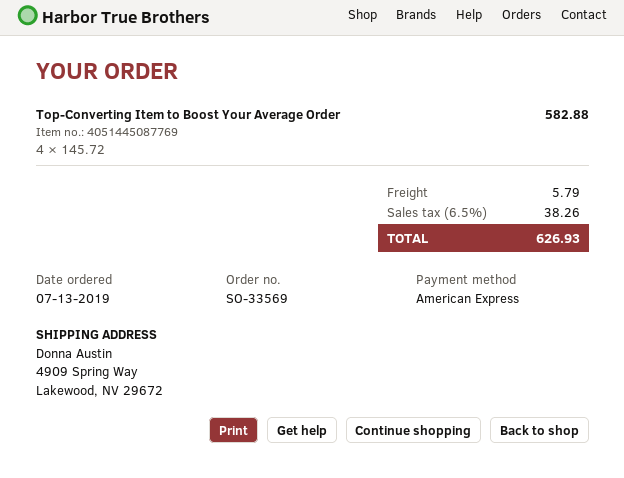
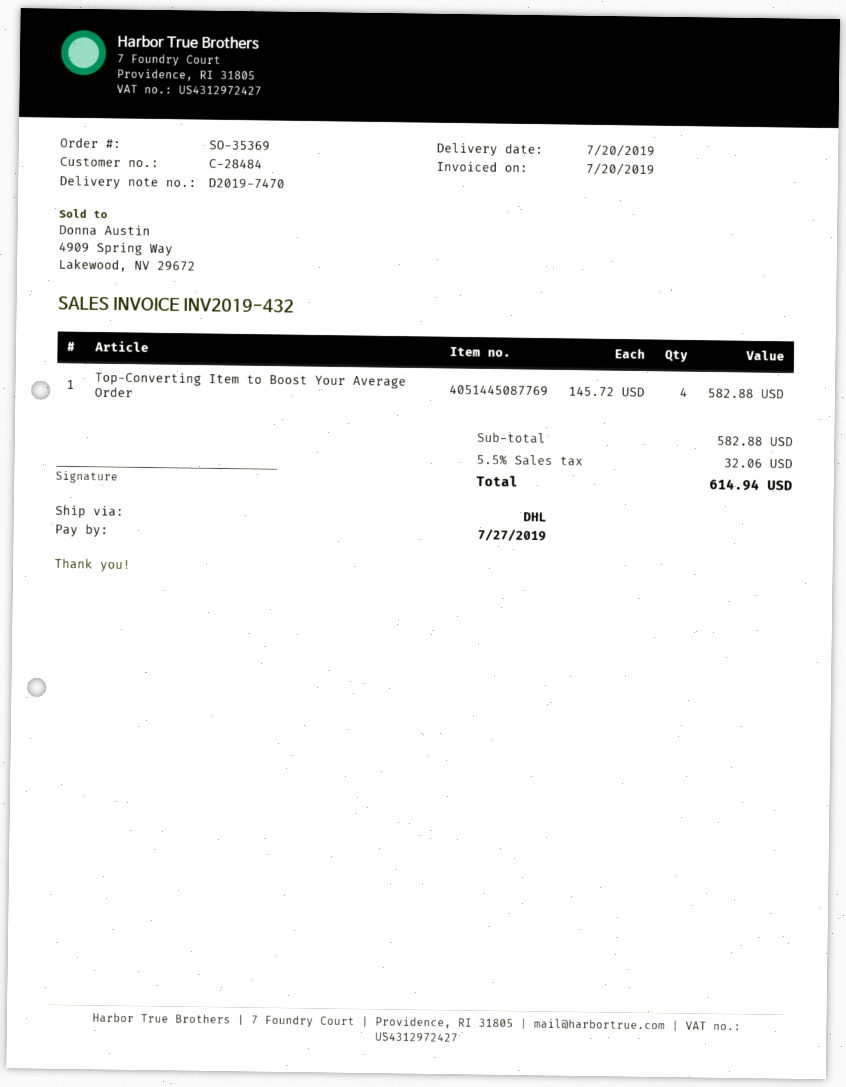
order number: SO-33569 -> SO-35369
shipping: 5.79 -> none
tax: 6.5% = 38.26 -> 5.5% = 32.06
total: 626.93 -> 614.94

